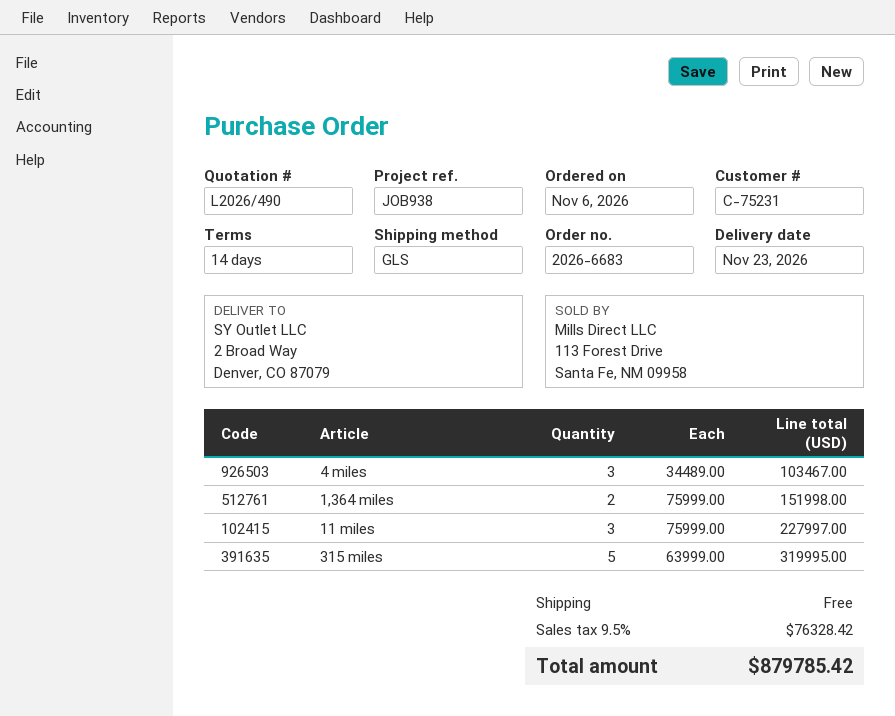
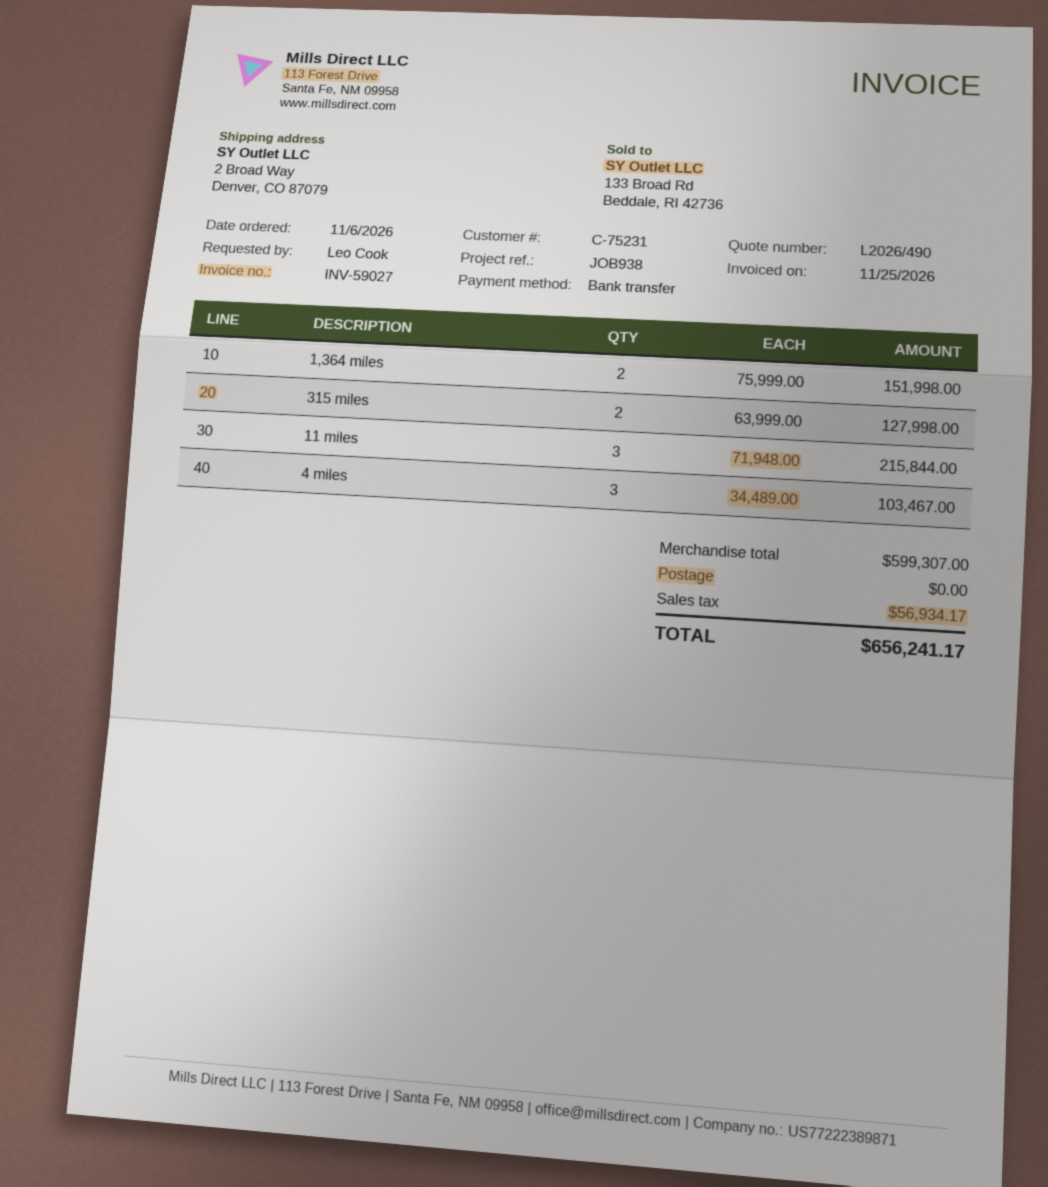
11 miles: 3 x 75999.00 = 227997.00 -> 3 x 71948.00 = 215844.00
315 miles: 5 x 63999.00 = 319995.00 -> 2 x 63999.00 = 127998.00
tax: 76328.42 -> 56934.17
total: 879785.42 -> 656241.17

